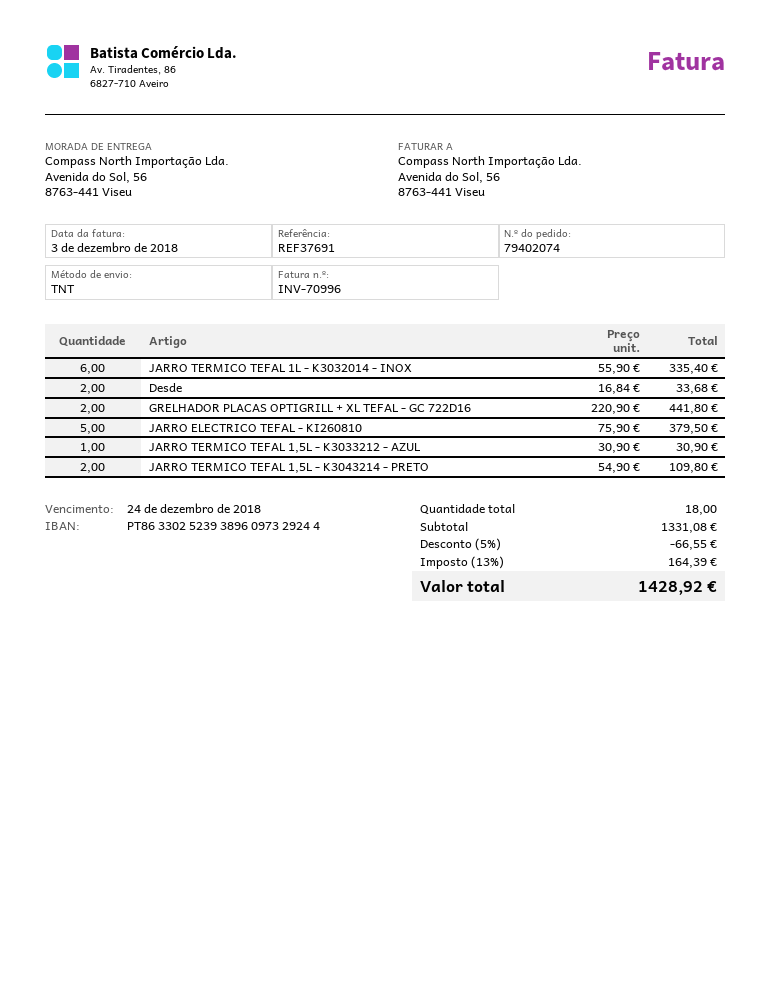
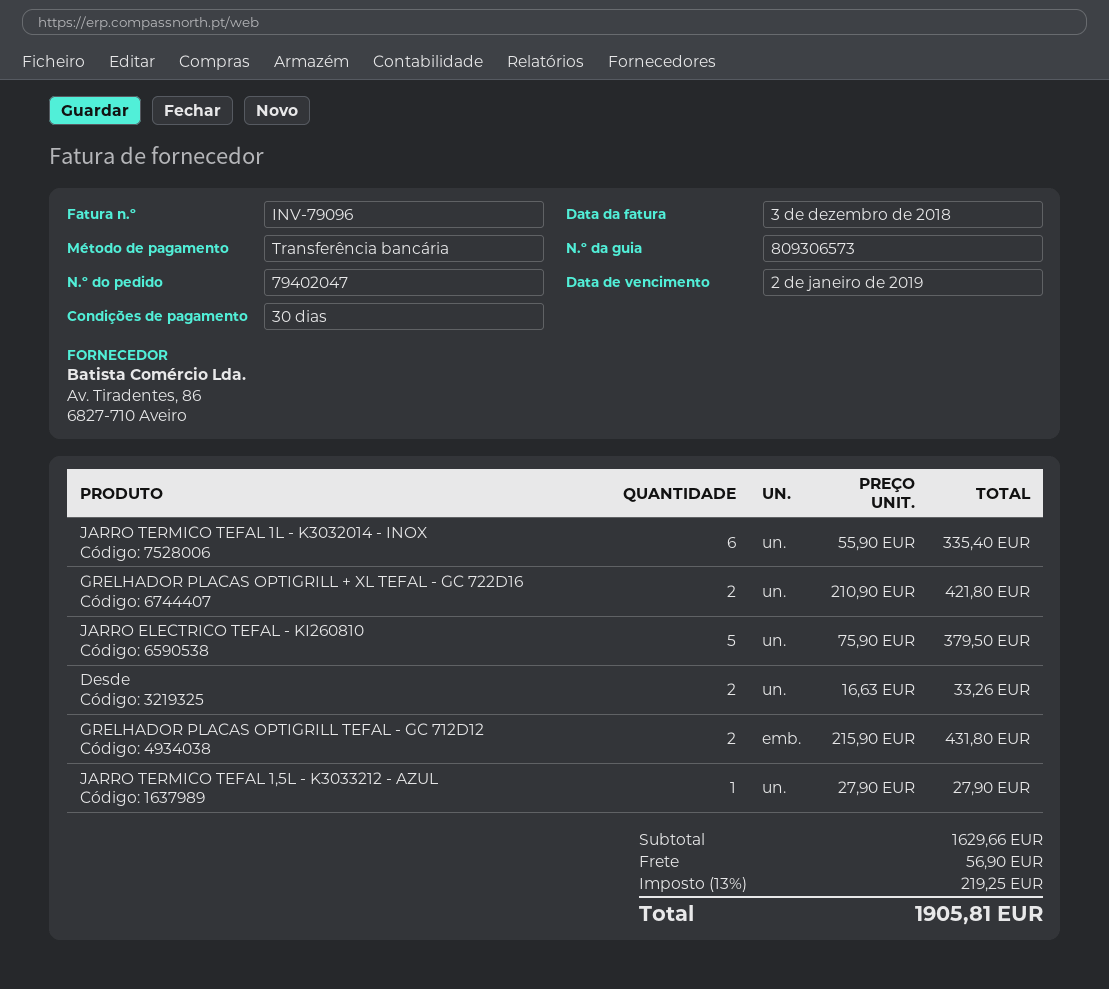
order number: 79402074 -> 79402047
invoice number: INV-70996 -> INV-79096
due date: 2018-12-24 -> 2019-01-02
Desde: 2 x 16.84 = 33.68 -> 2 x 16.63 = 33.26
GRELHADOR PLACAS OPTIGRILL + XL TEFAL - GC 722D16: 2 x 220.90 = 441.80 -> 2 x 210.90 = 421.80
JARRO TERMICO TEFAL 1,5L - K3033212 - AZUL: 1 x 30.90 = 30.90 -> 1 x 27.90 = 27.90
JARRO TERMICO TEFAL 1,5L - K3043214 - PRETO: 2 x 54.90 = 109.80 -> none
GRELHADOR PLACAS OPTIGRILL TEFAL - GC 712D12: none -> 2 x 215.90 = 431.80
subtotal: 1331.08 -> 1629.66
discount: 5% = 66.55 -> none
shipping: none -> 56.90
tax: 13% = 164.39 -> 13% = 219.25
total: 1428.92 -> 1905.81

